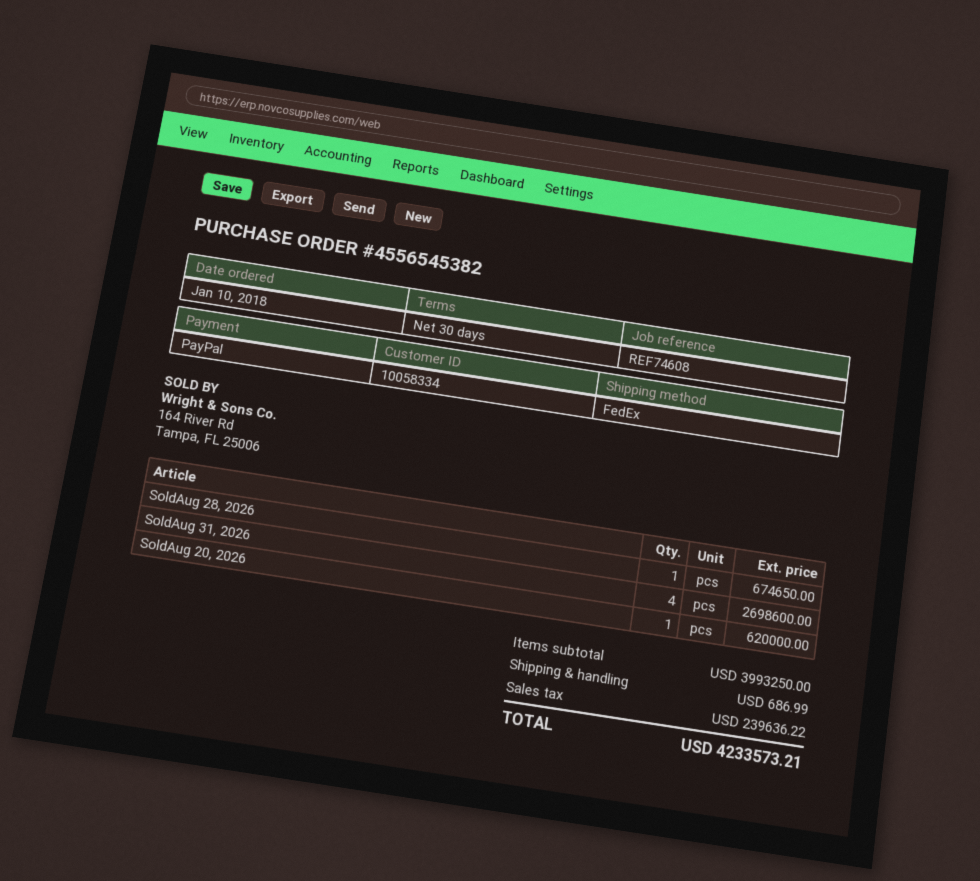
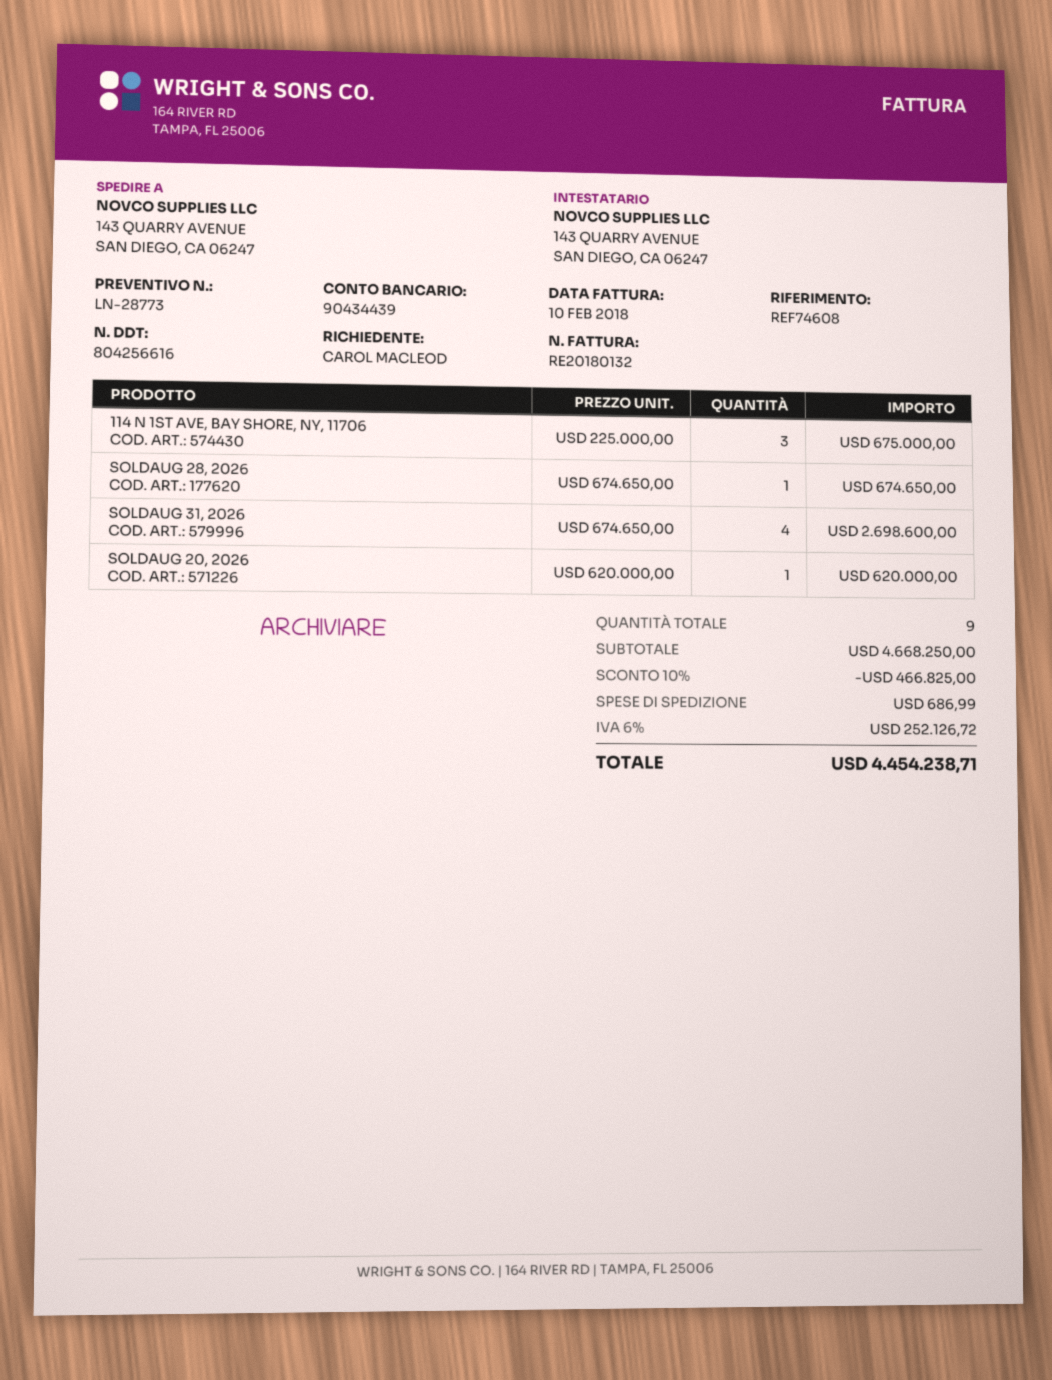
114 N 1ST AVE, BAY SHORE, NY, 11706: none -> 3 for 675000.00
subtotal: 3993250.00 -> 4668250.00
discount: none -> 10% = 466825.00
tax: 239636.22 -> 252126.72
total: 4233573.21 -> 4454238.71

